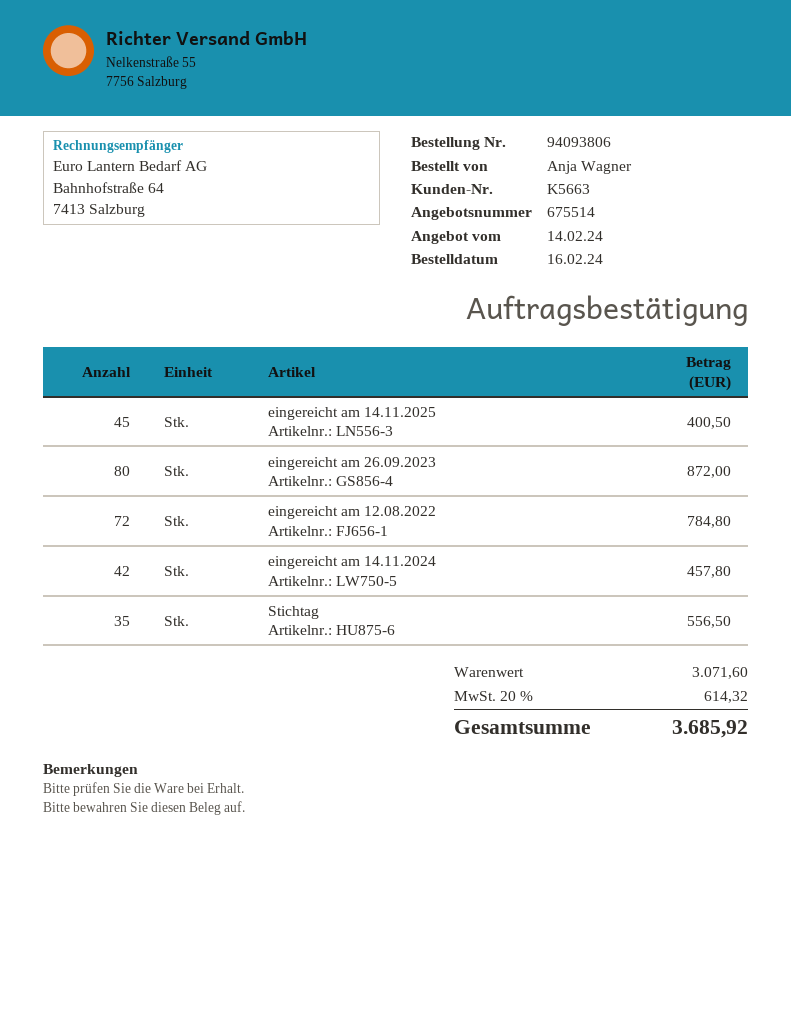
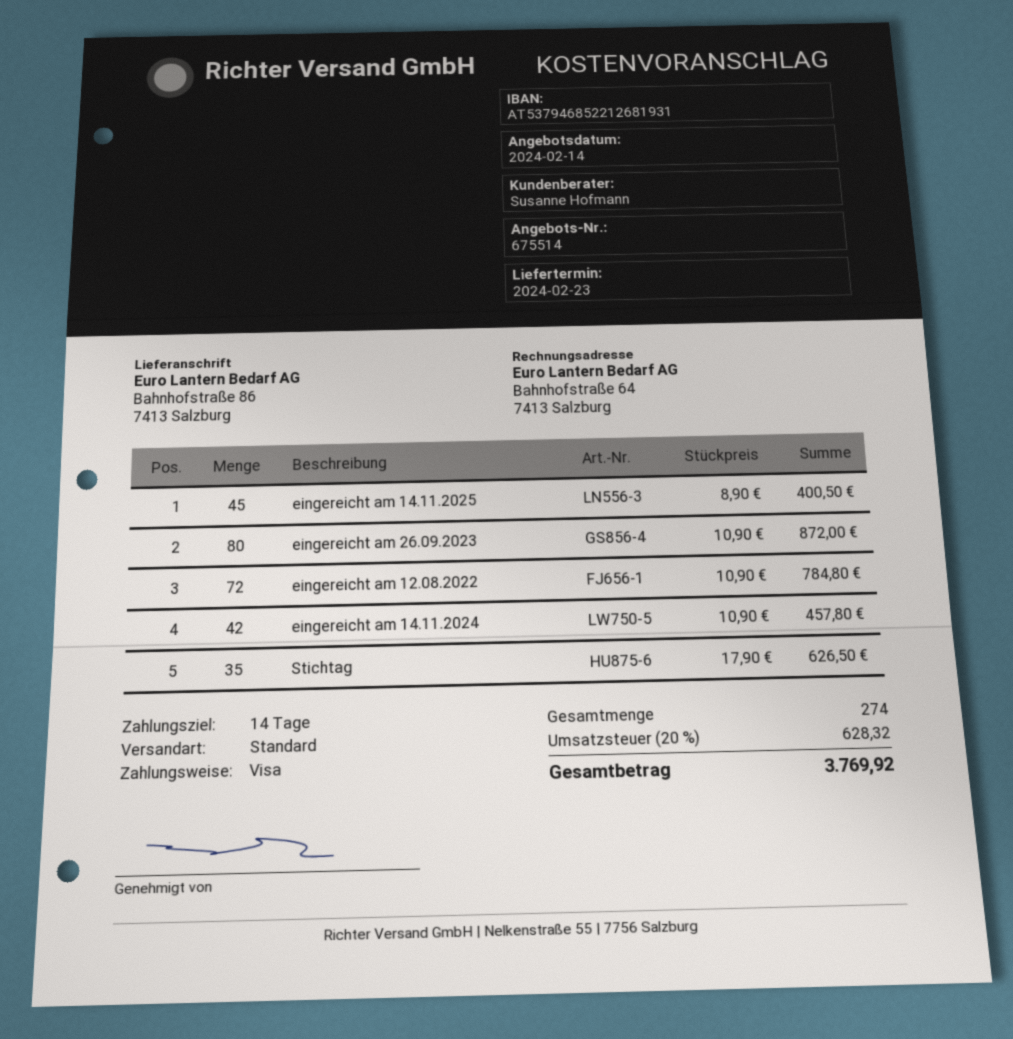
Stichtag: 35 for 556.50 -> 35 for 626.50
tax: 20% = 614.32 -> 20% = 628.32
total: 3685.92 -> 3769.92

